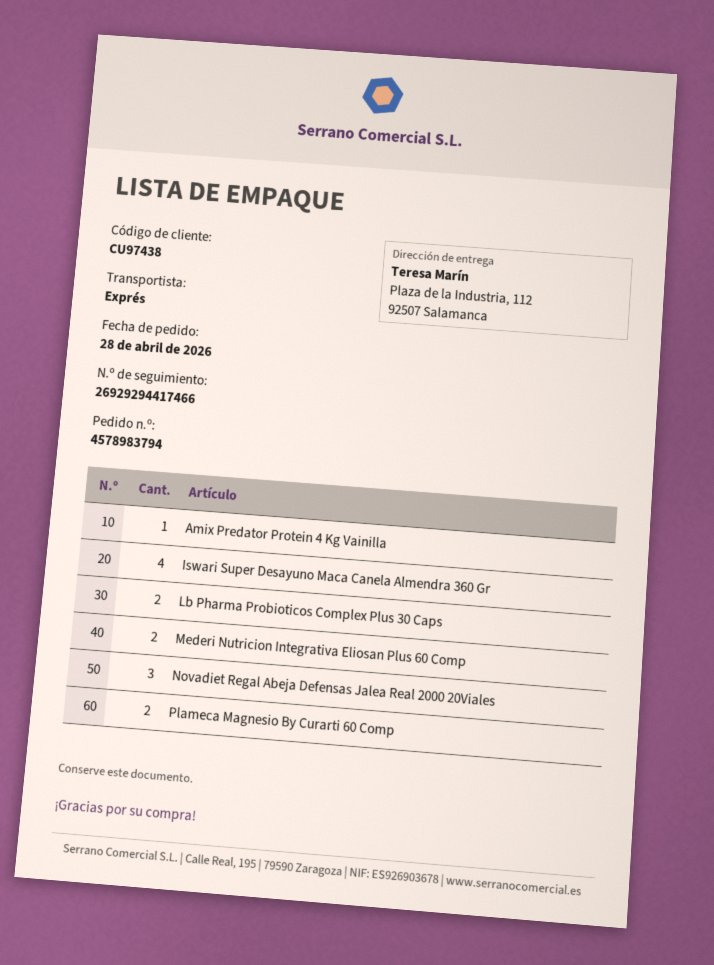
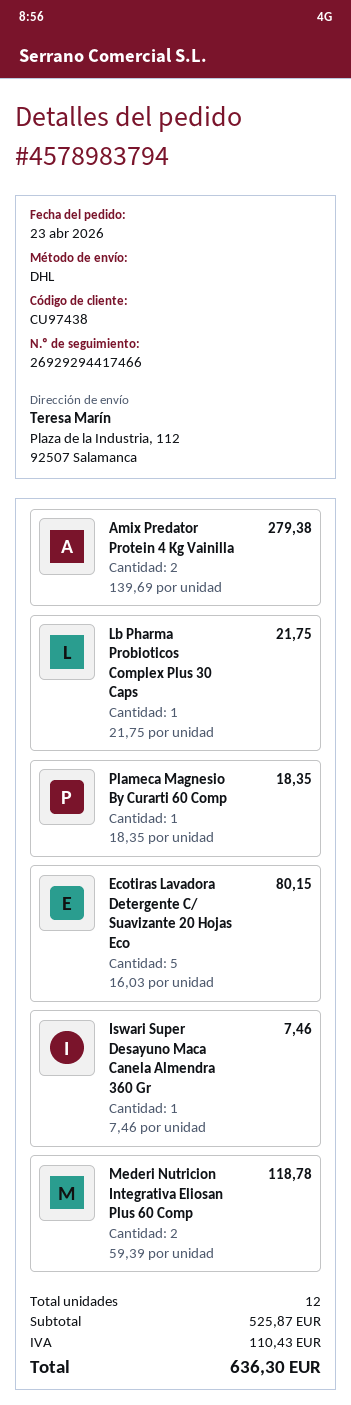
order date: 2026-04-28 -> 2026-04-23
shipping method: express -> DHL
Amix Predator Protein 4 Kg Vainilla: 1 -> 2
Iswari Super Desayuno Maca Canela Almendra 360 Gr: 4 -> 1
Lb Pharma Probioticos Complex Plus 30 Caps: 2 -> 1
Novadiet Regal Abeja Defensas Jalea Real 2000 20Viales: 3 -> none
Plameca Magnesio By Curarti 60 Comp: 2 -> 1
Ecotiras Lavadora Detergente C/ Suavizante 20 Hojas Eco: none -> 5

